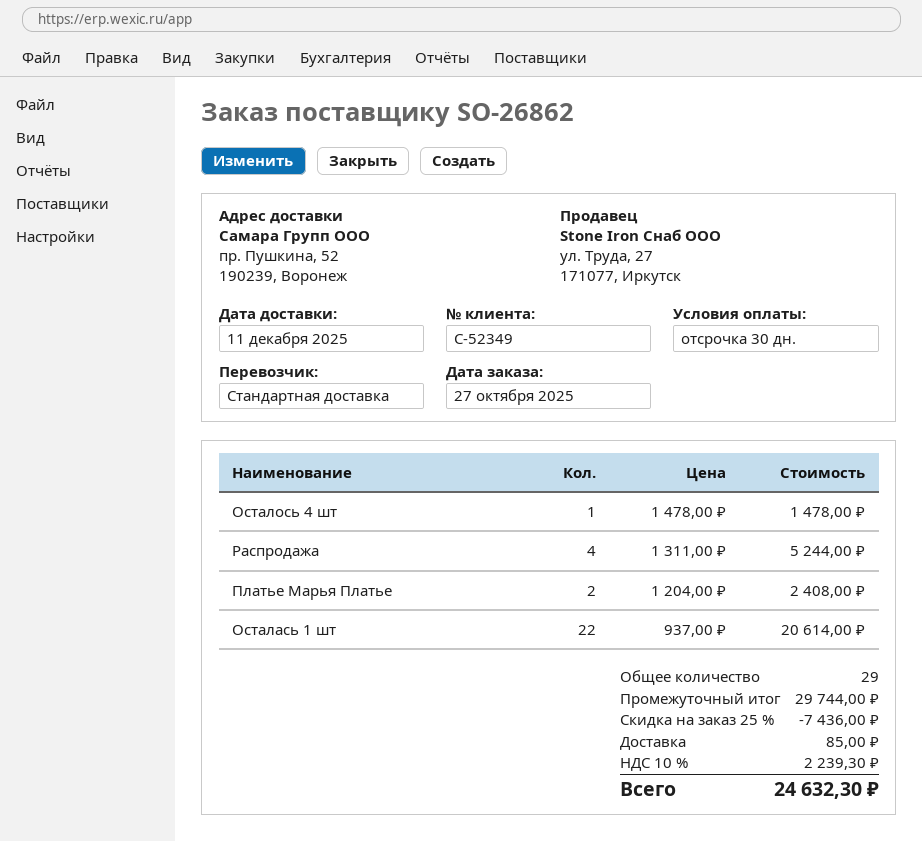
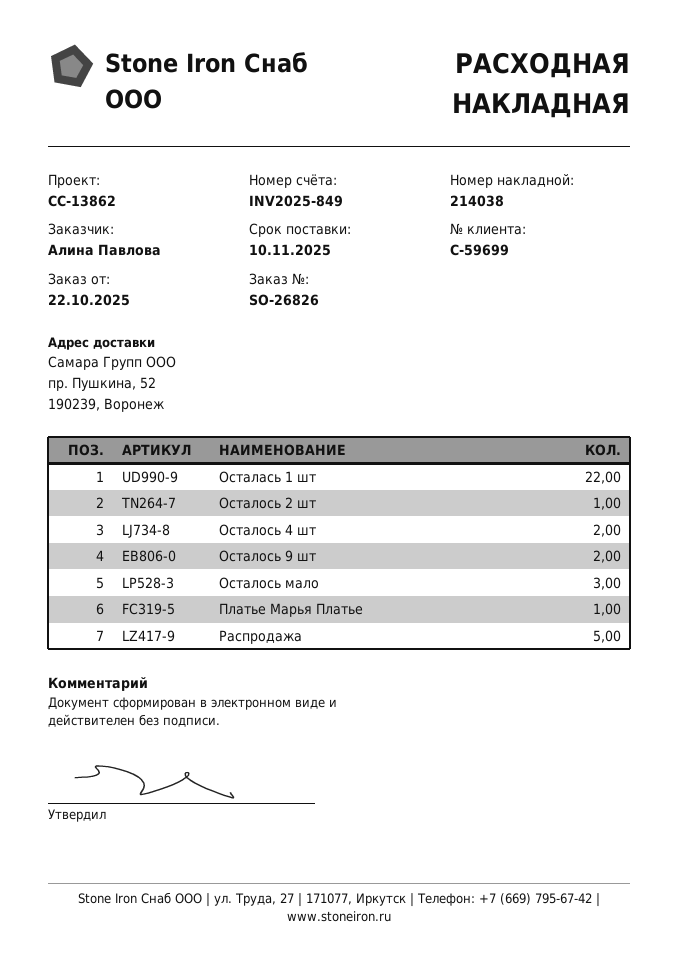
order number: SO-26862 -> SO-26826
order date: 2025-10-27 -> 2025-10-22
delivery date: 2025-12-11 -> 2025-11-10
customer number: C-52349 -> C-59699
Осталось 4 шт: 1 -> 2
Распродажа: 4 -> 5
Платье Марья Платье: 2 -> 1
Осталось 2 шт: none -> 1
Осталось 9 шт: none -> 2
Осталось мало: none -> 3

